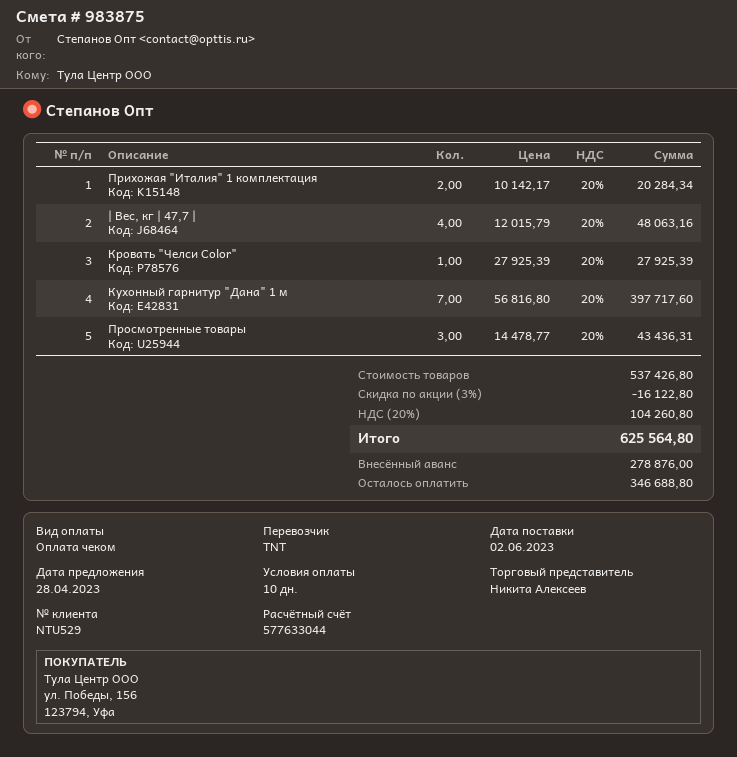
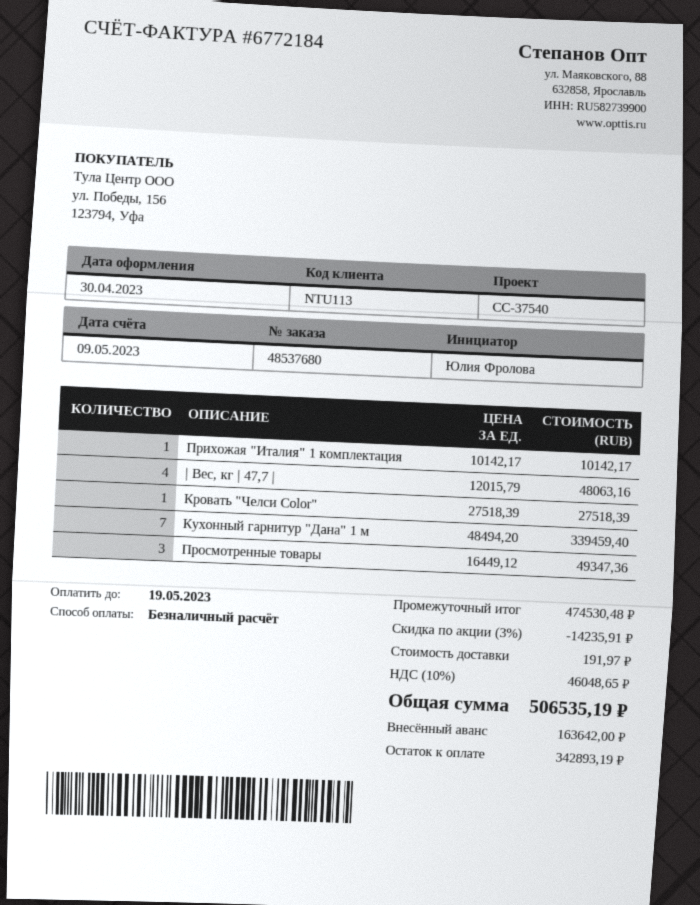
customer number: NTU529 -> NTU113
payment method: cheque -> bank transfer
Прихожая "Италия" 1 комплектация: 2 x 10142.17 = 20284.34 -> 1 x 10142.17 = 10142.17
Кровать "Челси Color": 1 x 27925.39 = 27925.39 -> 1 x 27518.39 = 27518.39
Кухонный гарнитур "Дана" 1 м: 7 x 56816.80 = 397717.60 -> 7 x 48494.20 = 339459.40
Просмотренные товары: 3 x 14478.77 = 43436.31 -> 3 x 16449.12 = 49347.36
subtotal: 537426.80 -> 474530.48
discount: 3% = 16122.80 -> 3% = 14235.91
shipping: none -> 191.97
tax: 20% = 104260.80 -> 10% = 46048.65
total: 625564.80 -> 506535.19
deposit: 278876.00 -> 163642.00
balance: 346688.80 -> 342893.19

